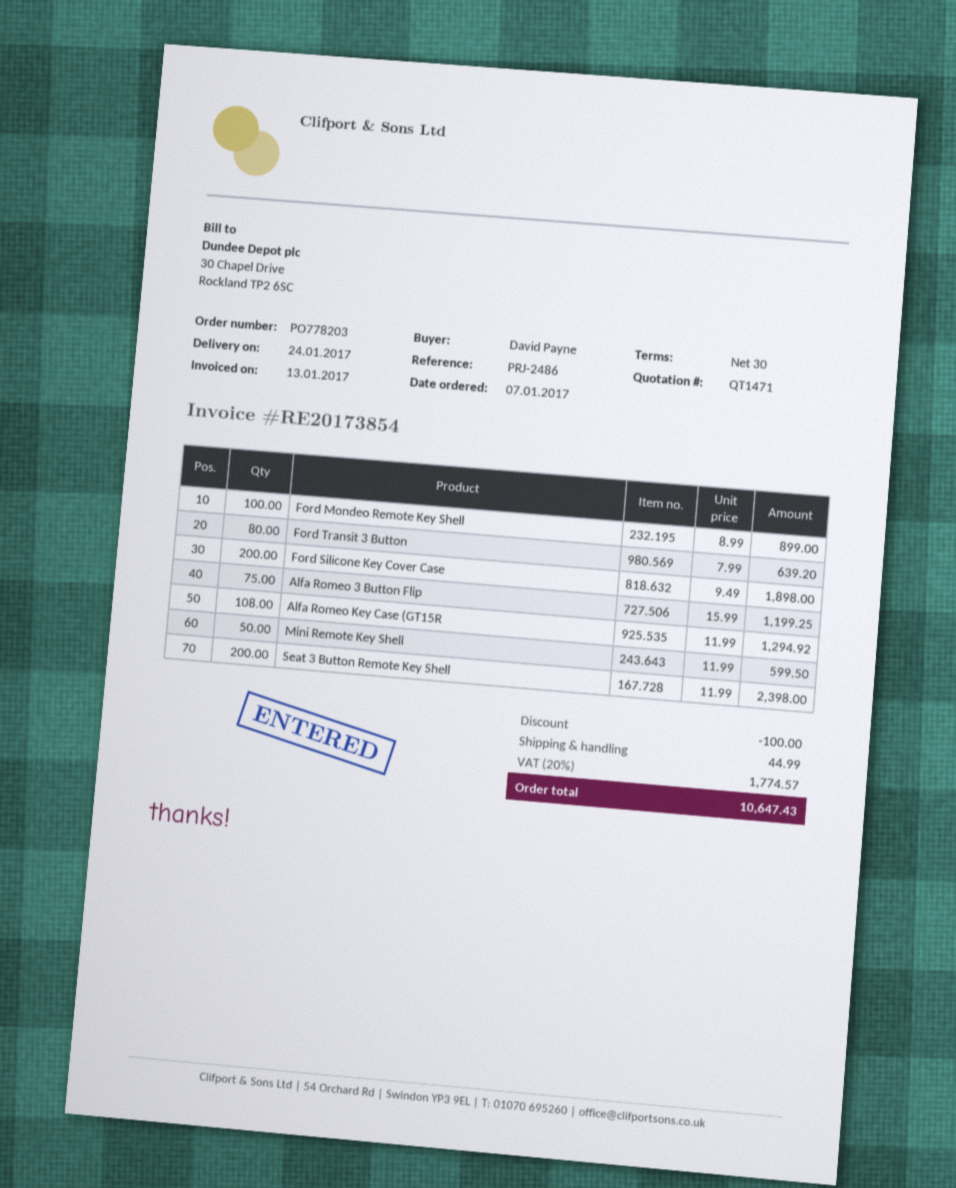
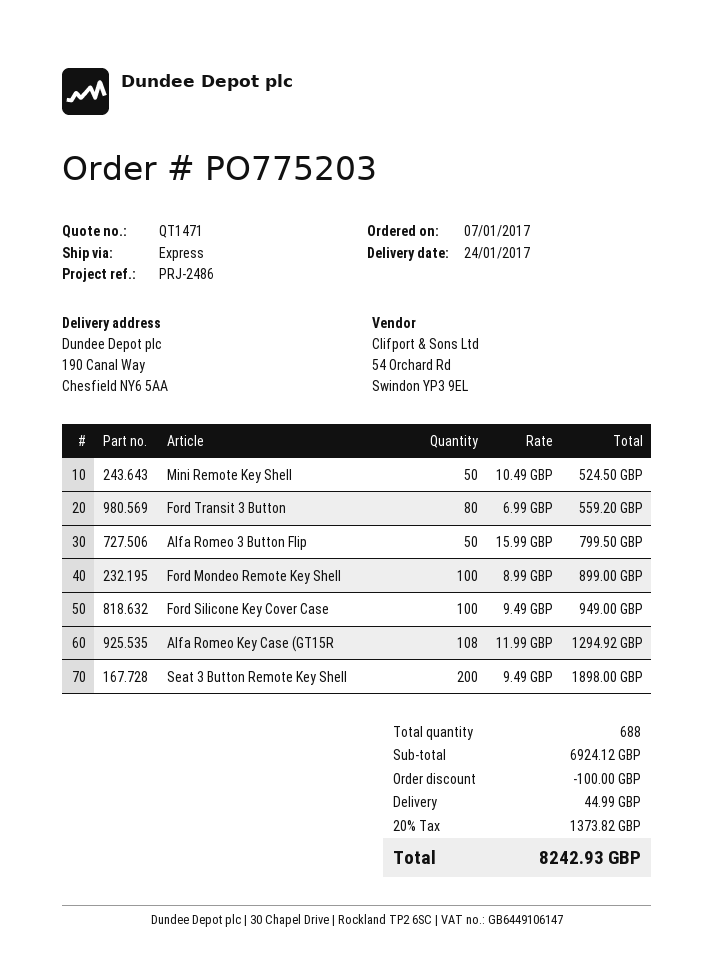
order number: PO778203 -> PO775203
Ford Transit 3 Button: 80 x 7.99 = 639.20 -> 80 x 6.99 = 559.20
Ford Silicone Key Cover Case: 200 x 9.49 = 1898.00 -> 100 x 9.49 = 949.00
Alfa Romeo 3 Button Flip: 75 x 15.99 = 1199.25 -> 50 x 15.99 = 799.50
Mini Remote Key Shell: 50 x 11.99 = 599.50 -> 50 x 10.49 = 524.50
Seat 3 Button Remote Key Shell: 200 x 11.99 = 2398.00 -> 200 x 9.49 = 1898.00
tax: 20% = 1774.57 -> 20% = 1373.82
total: 10647.43 -> 8242.93

